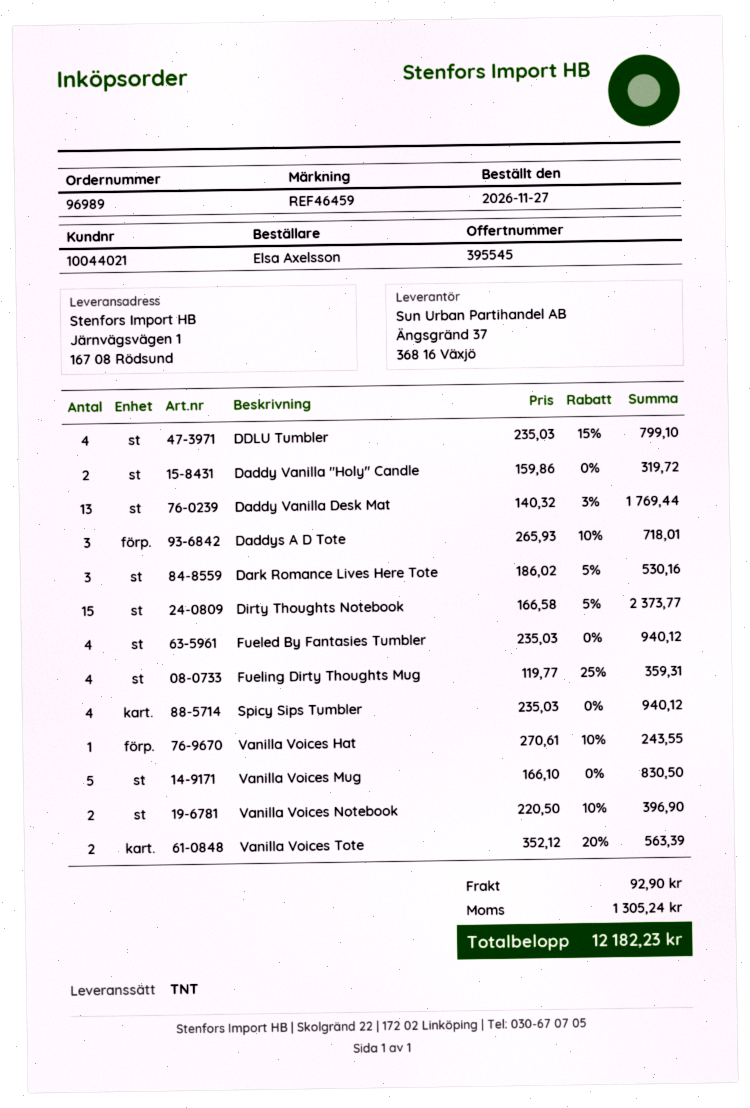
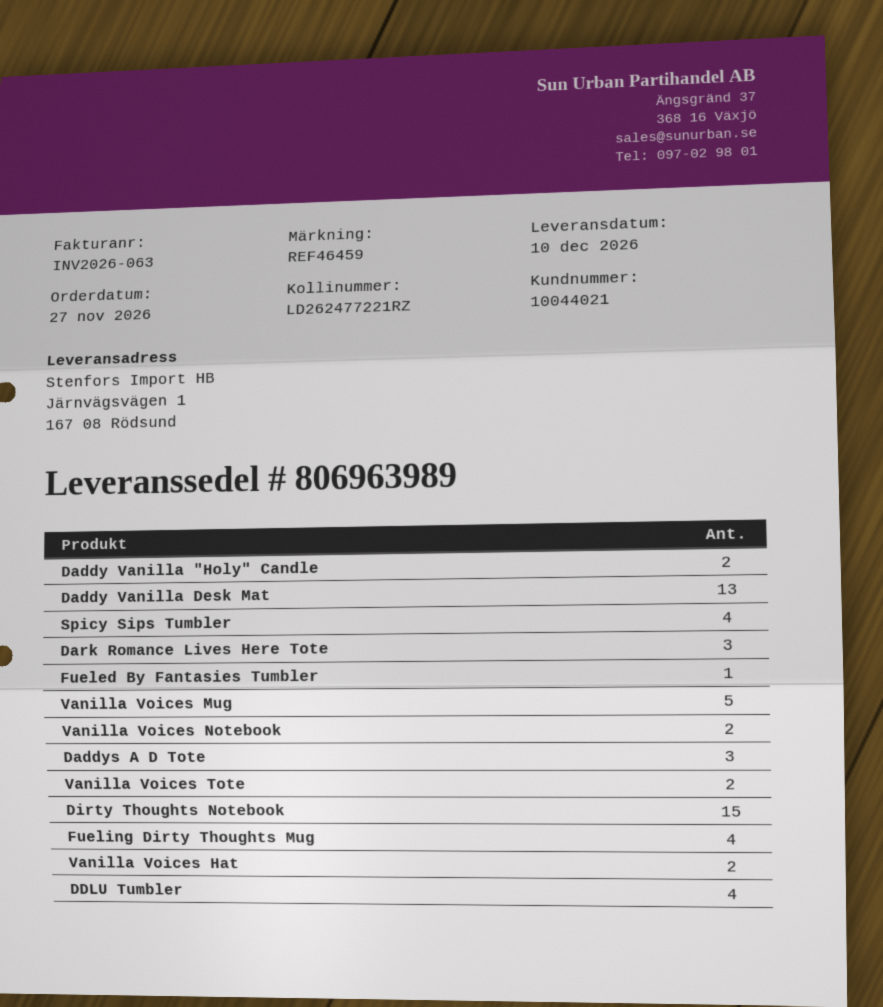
Fueled By Fantasies Tumbler: 4 -> 1
Vanilla Voices Hat: 1 -> 2

